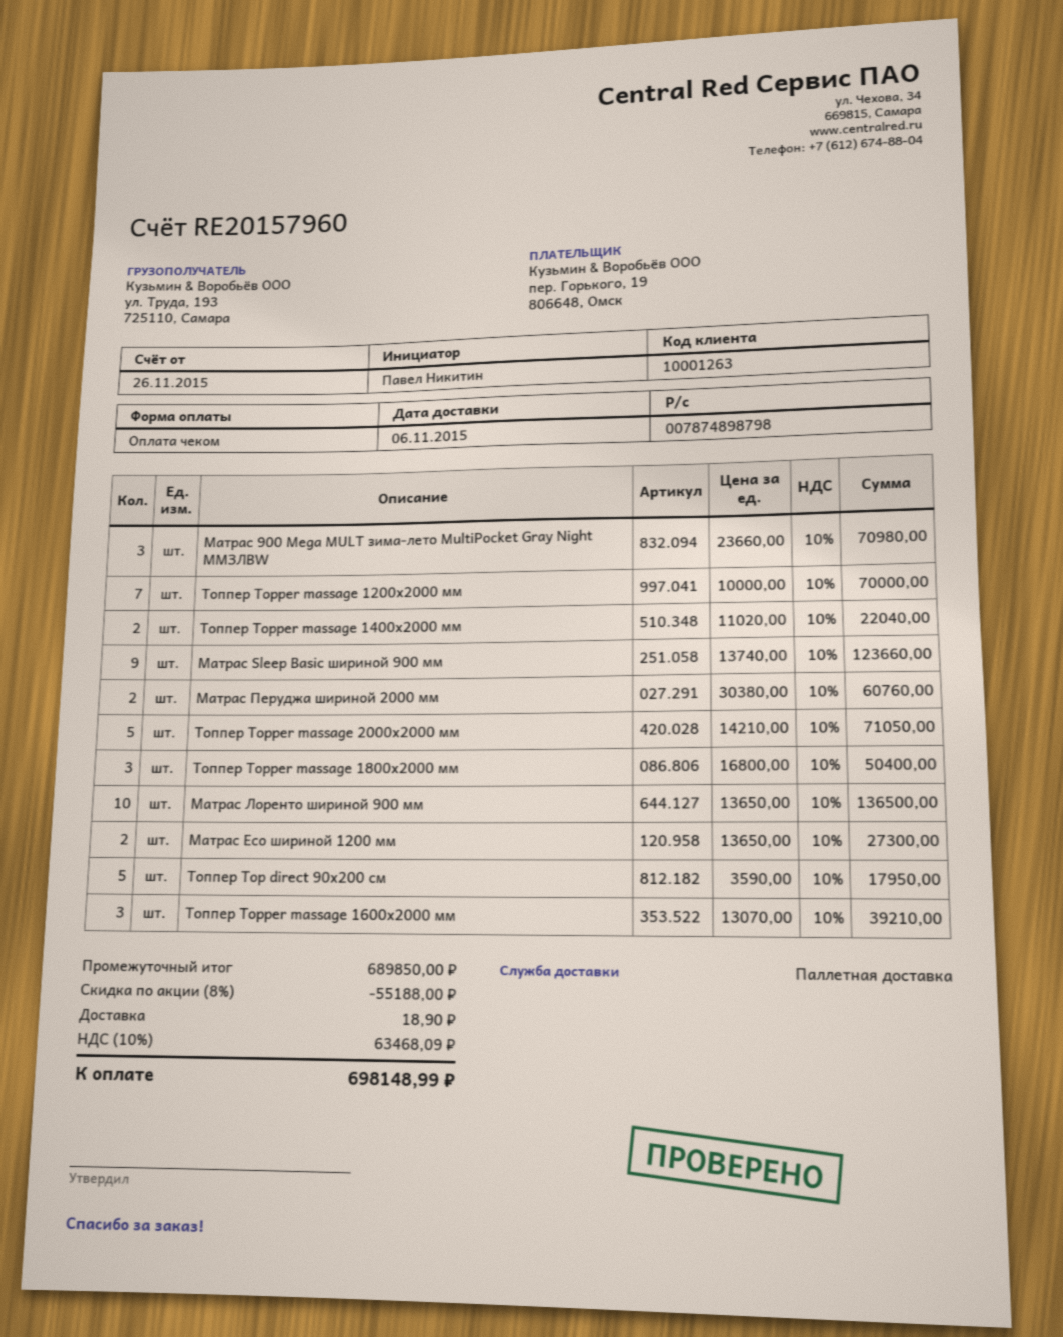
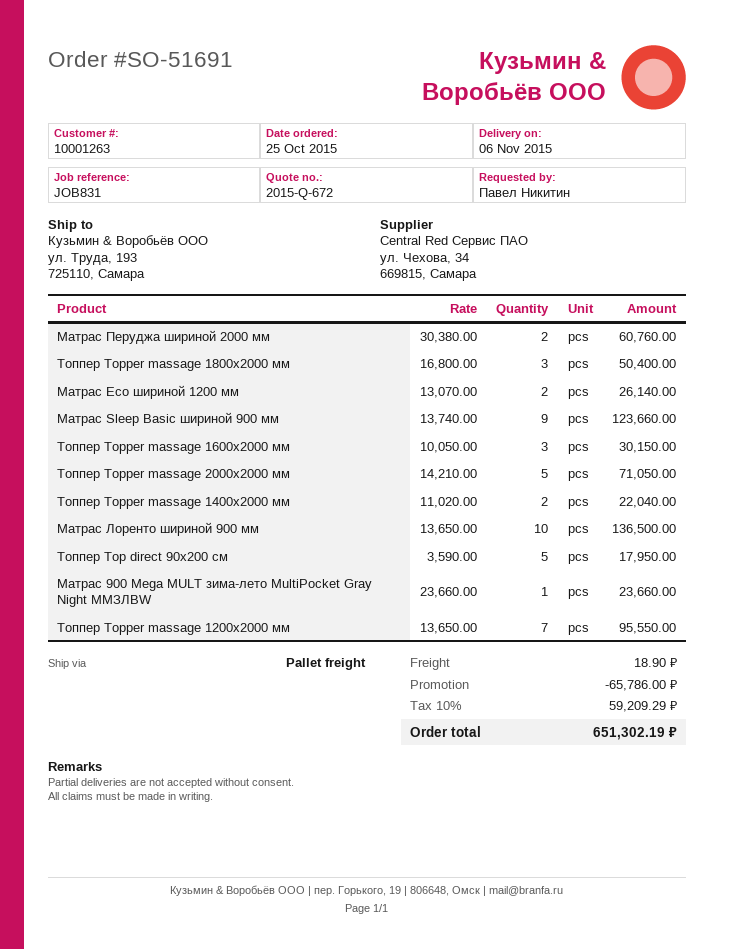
Матрас 900 Mega MULT зима-лето MultiPocket Gray Night ММЗЛBW: 3 x 23660.00 = 70980.00 -> 1 x 23660.00 = 23660.00
Топпер Topper massage 1200х2000 мм: 7 x 10000.00 = 70000.00 -> 7 x 13650.00 = 95550.00
Матрас Eco шириной 1200 мм: 2 x 13650.00 = 27300.00 -> 2 x 13070.00 = 26140.00
Топпер Topper massage 1600х2000 мм: 3 x 13070.00 = 39210.00 -> 3 x 10050.00 = 30150.00
discount: 55188.00 -> 65786.00
tax: 10% = 63468.09 -> 10% = 59209.29
total: 698148.99 -> 651302.19

